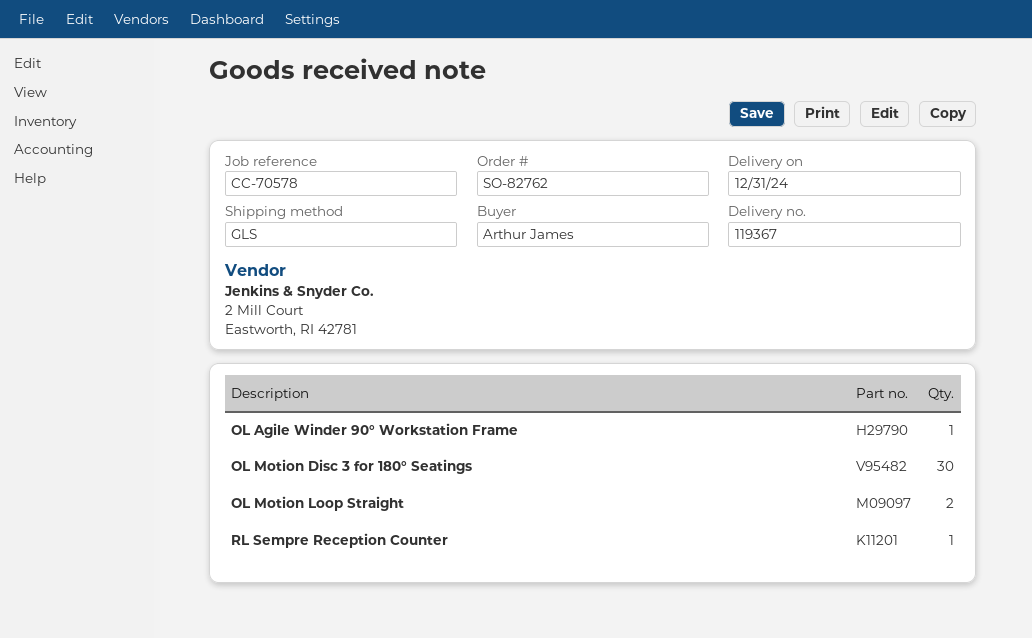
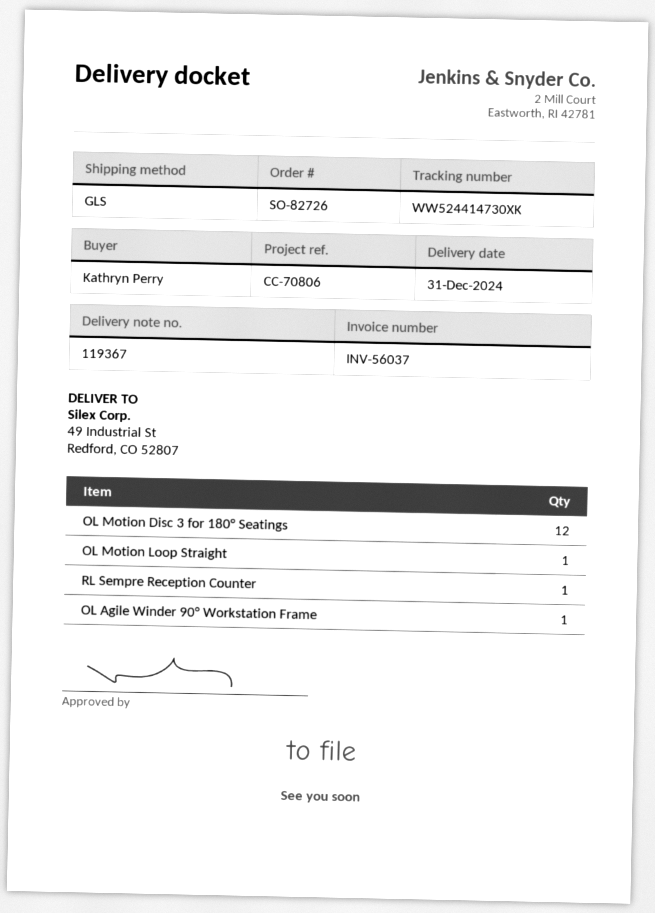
order number: SO-82762 -> SO-82726
reference: CC-70578 -> CC-70806
ordered by: Arthur James -> Kathryn Perry
OL Motion Disc 3 for 180° Seatings: 30 -> 12
OL Motion Loop Straight: 2 -> 1

